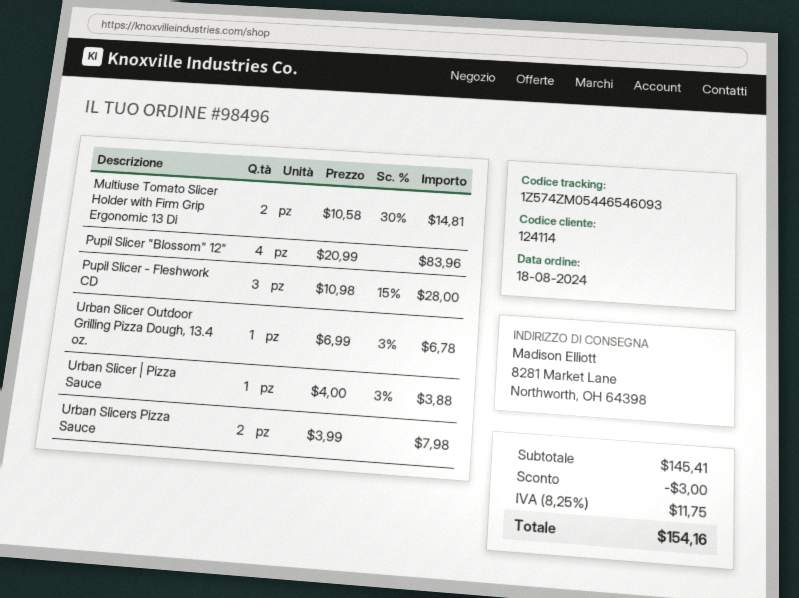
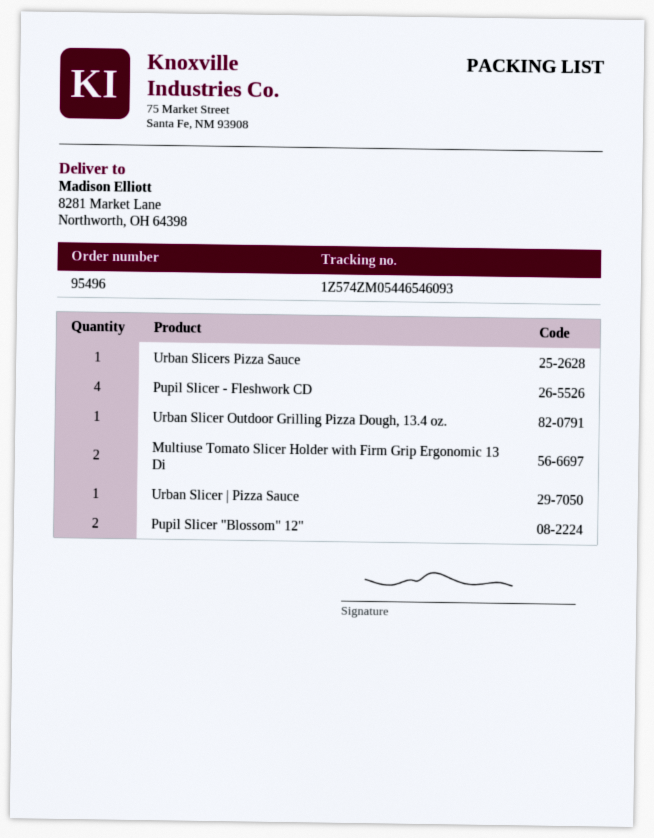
order number: 98496 -> 95496
Pupil Slicer "Blossom" 12": 4 -> 2
Pupil Slicer - Fleshwork CD: 3 -> 4
Urban Slicers Pizza Sauce: 2 -> 1

